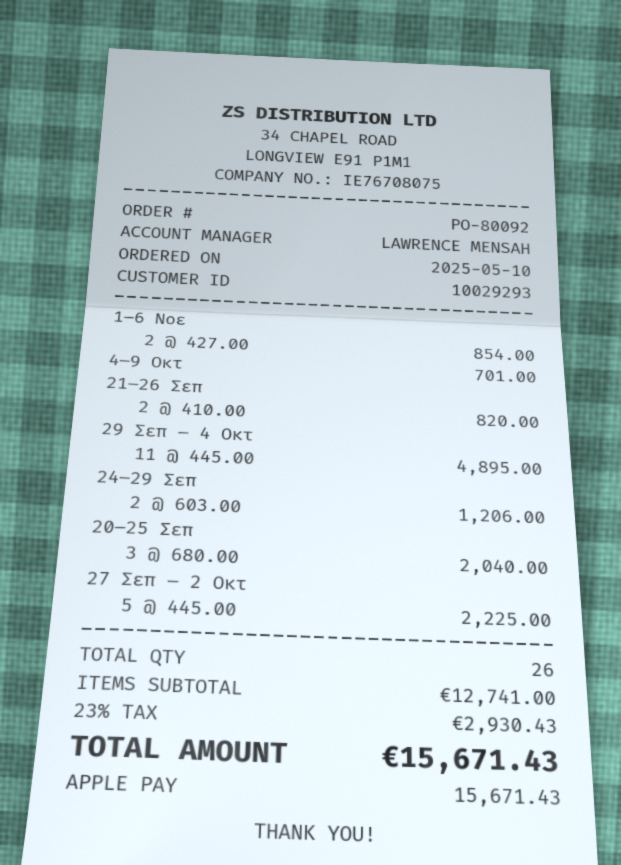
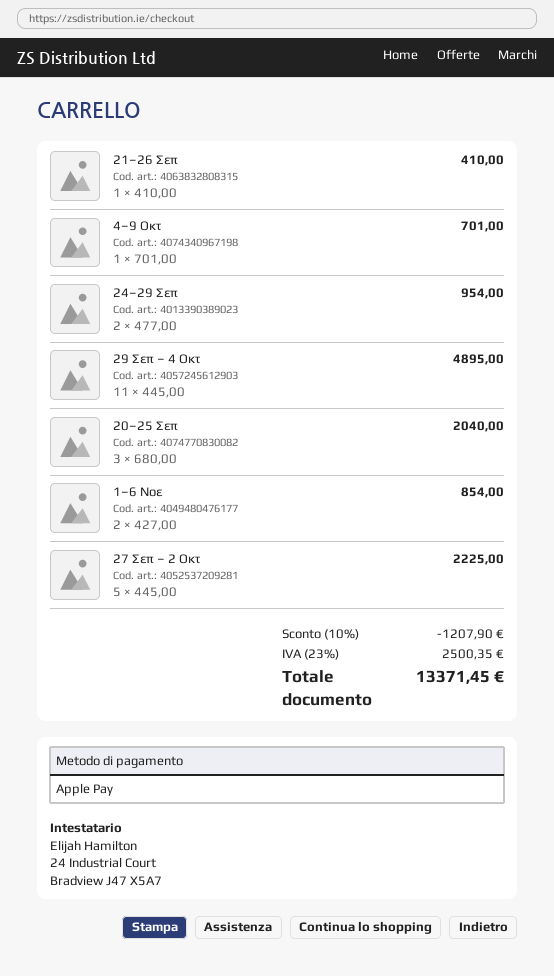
21–26 Σεπ: 2 x 410.00 = 820.00 -> 1 x 410.00 = 410.00
24–29 Σεπ: 2 x 603.00 = 1206.00 -> 2 x 477.00 = 954.00
discount: none -> 10% = 1207.90
tax: 23% = 2930.43 -> 23% = 2500.35
total: 15671.43 -> 13371.45

